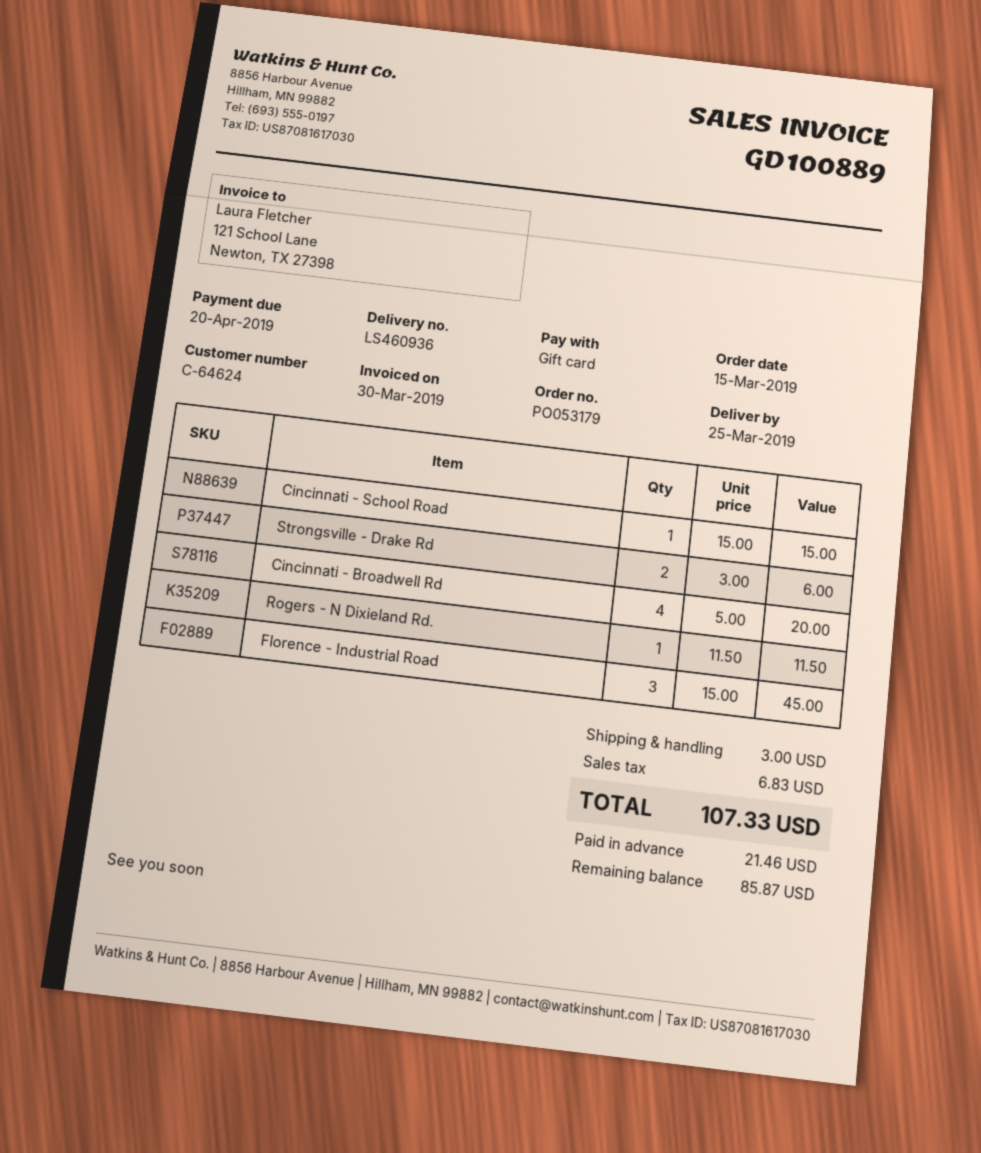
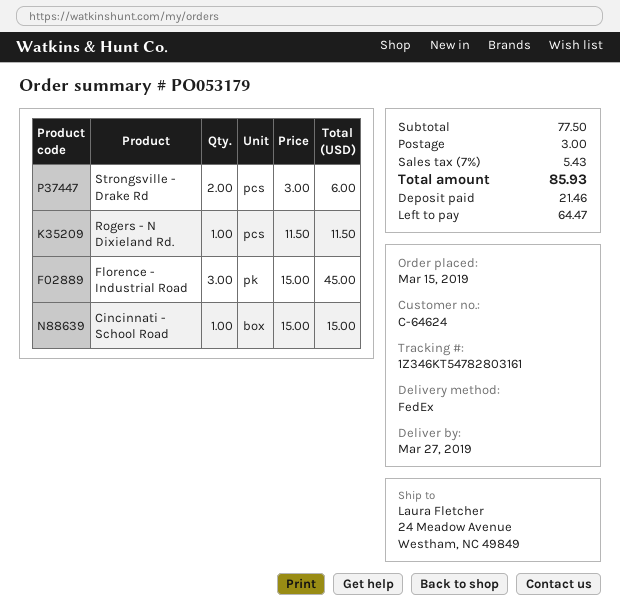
delivery date: 2019-03-25 -> 2019-03-27
Cincinnati - Broadwell Rd: 4 x 5.00 = 20.00 -> none
tax: 6.83 -> 5.43
total: 107.33 -> 85.93
balance: 85.87 -> 64.47

